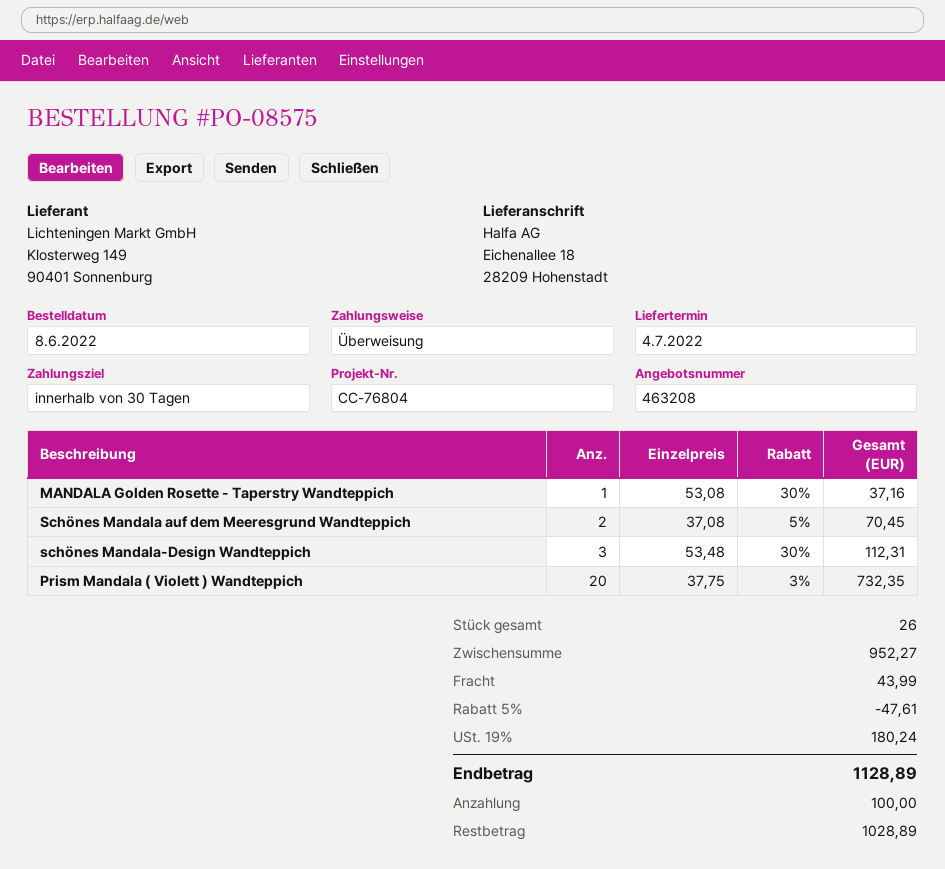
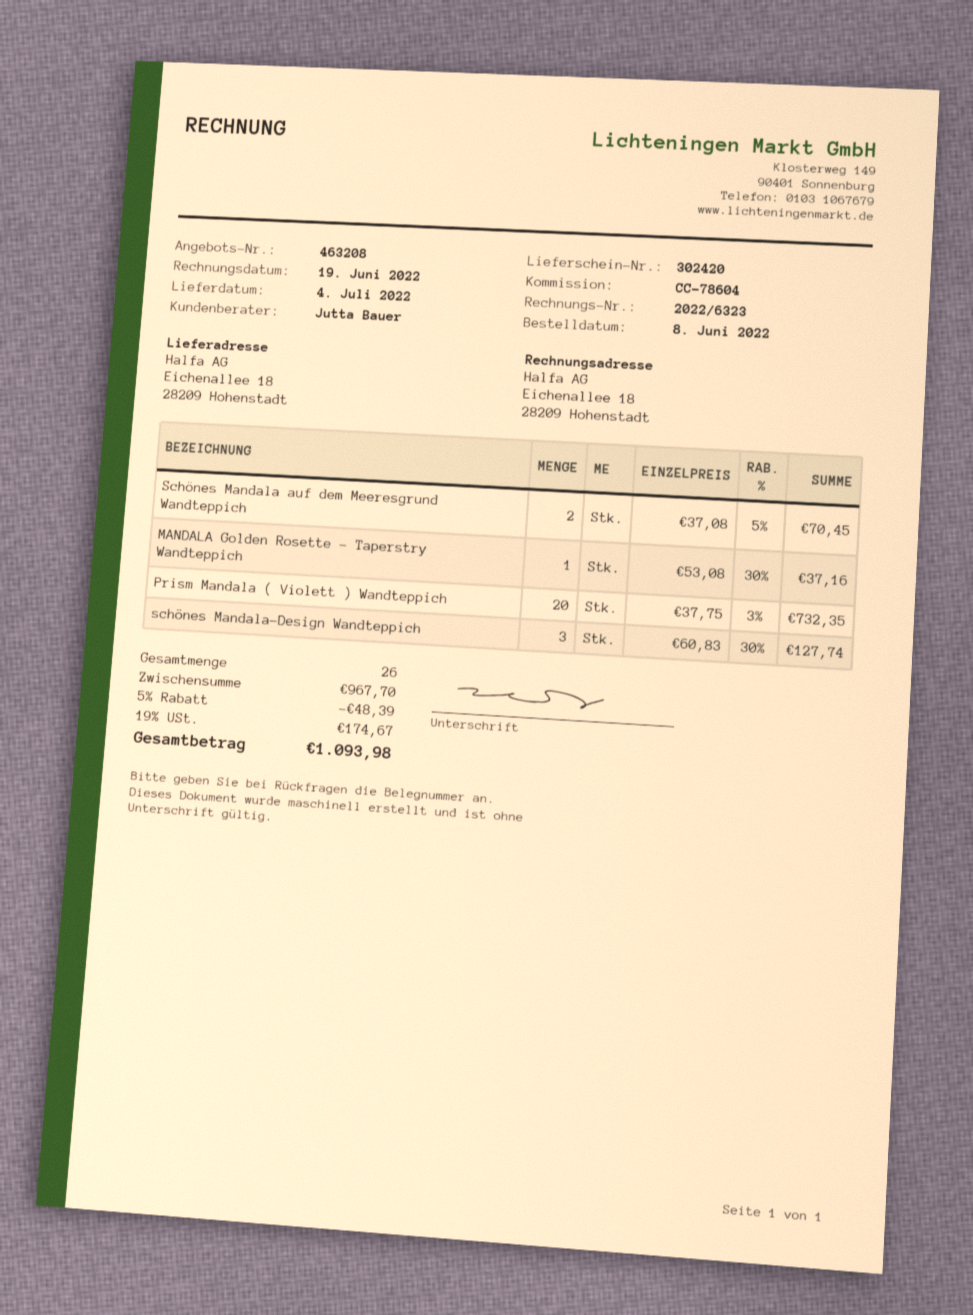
reference: CC-76804 -> CC-78604
schönes Mandala-Design Wandteppich: 3 x 53.48 - 30% = 112.31 -> 3 x 60.83 - 30% = 127.74
subtotal: 952.27 -> 967.70
discount: 5% = 47.61 -> 5% = 48.39
shipping: 43.99 -> none
tax: 19% = 180.24 -> 19% = 174.67
total: 1128.89 -> 1093.98

